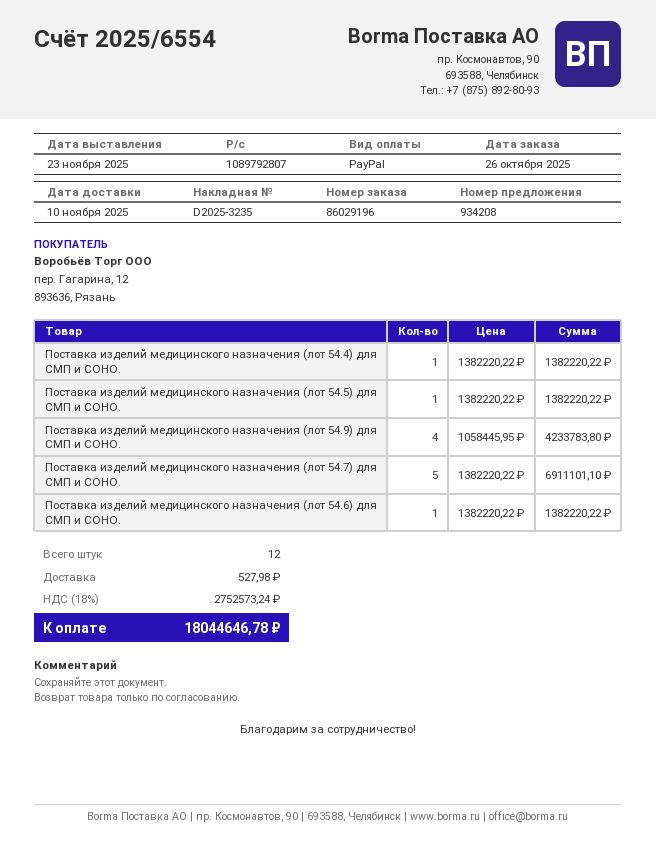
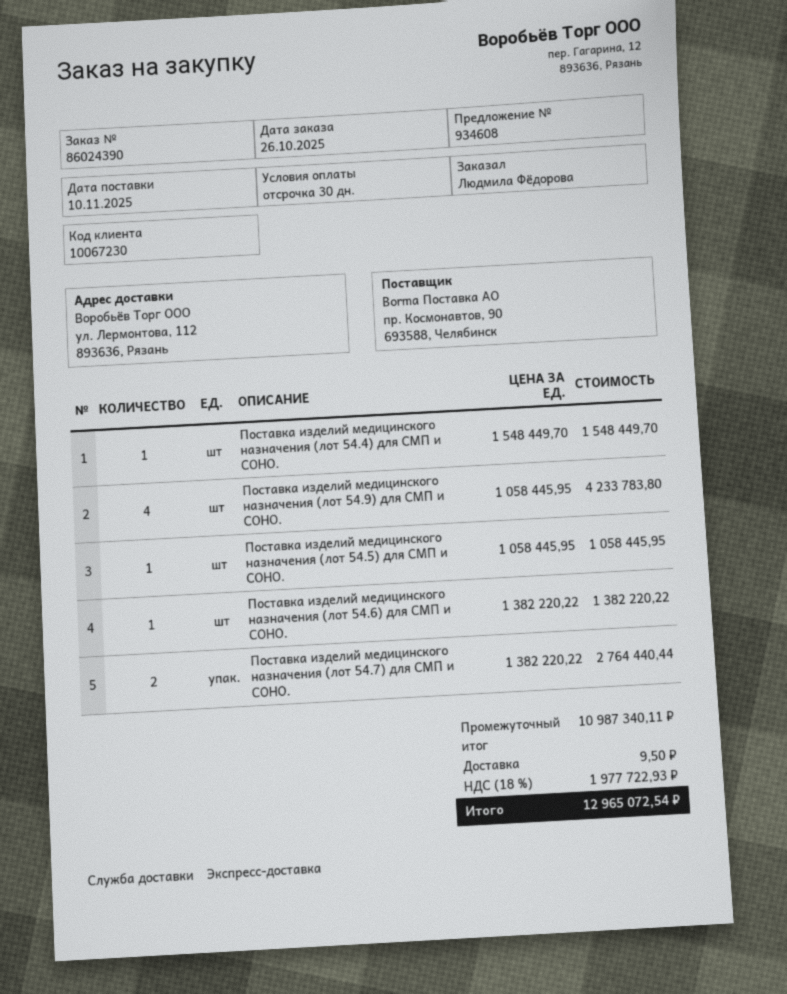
quote number: 934208 -> 934608
order number: 86029196 -> 86024390
Поставка изделий медицинского назначения (лот 54.4) для СМП и СОНО.: 1 x 1382220.22 = 1382220.22 -> 1 x 1548449.70 = 1548449.70
Поставка изделий медицинского назначения (лот 54.5) для СМП и СОНО.: 1 x 1382220.22 = 1382220.22 -> 1 x 1058445.95 = 1058445.95
Поставка изделий медицинского назначения (лот 54.7) для СМП и СОНО.: 5 x 1382220.22 = 6911101.10 -> 2 x 1382220.22 = 2764440.44
shipping: 527.98 -> 9.50
tax: 18% = 2752573.24 -> 18% = 1977722.93
total: 18044646.78 -> 12965072.54

